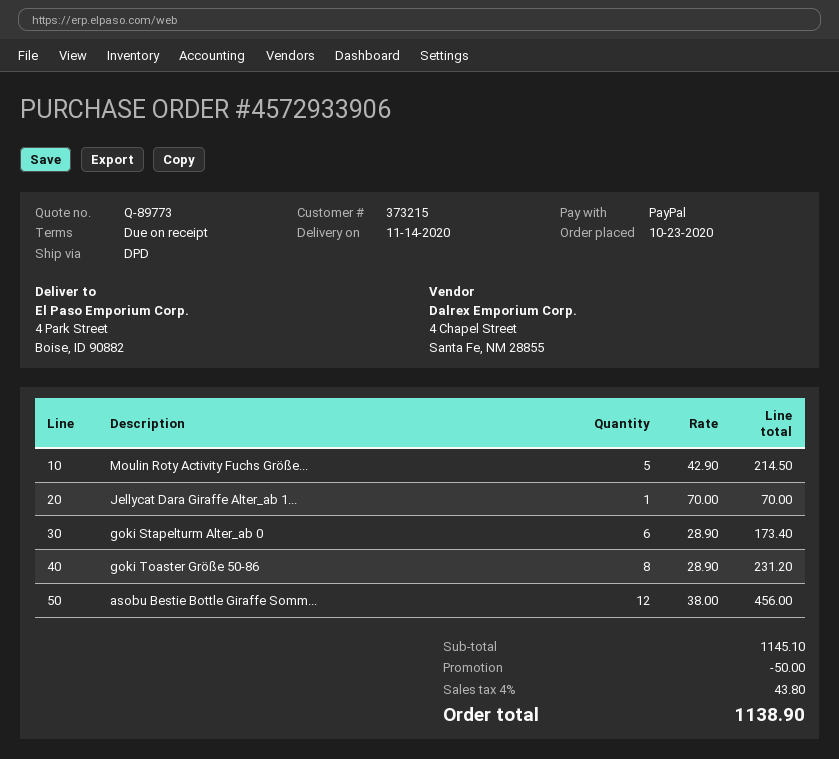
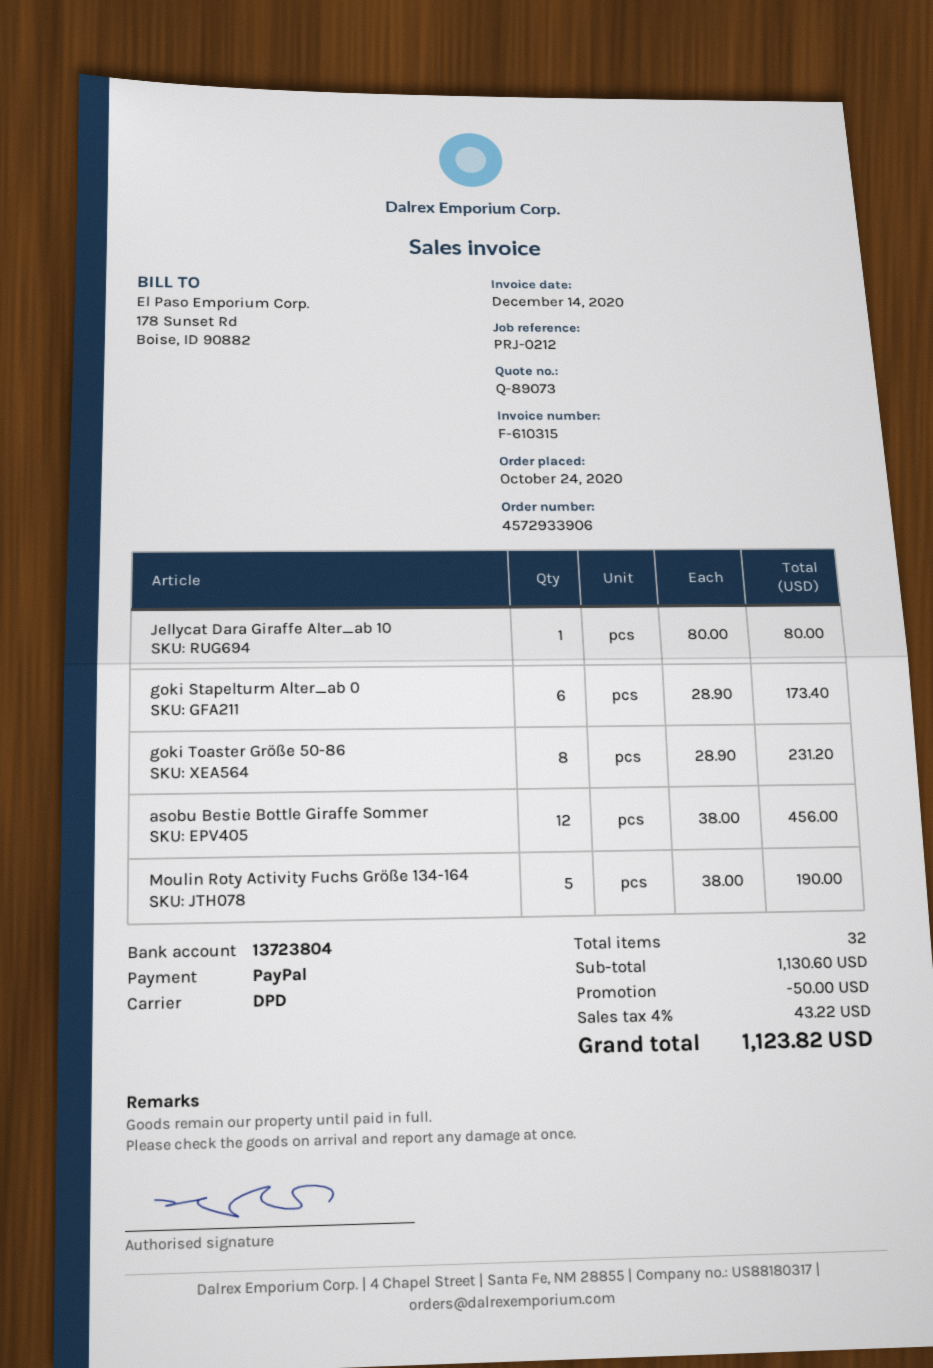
quote number: Q-89773 -> Q-89073
order date: 2020-10-23 -> 2020-10-24
Moulin Roty Activity Fuchs Größe...: 5 x 42.90 = 214.50 -> 5 x 38.00 = 190.00
Jellycat Dara Giraffe Alter_ab 1...: 1 x 70.00 = 70.00 -> 1 x 80.00 = 80.00
subtotal: 1145.10 -> 1130.60
tax: 4% = 43.80 -> 4% = 43.22
total: 1138.90 -> 1123.82

